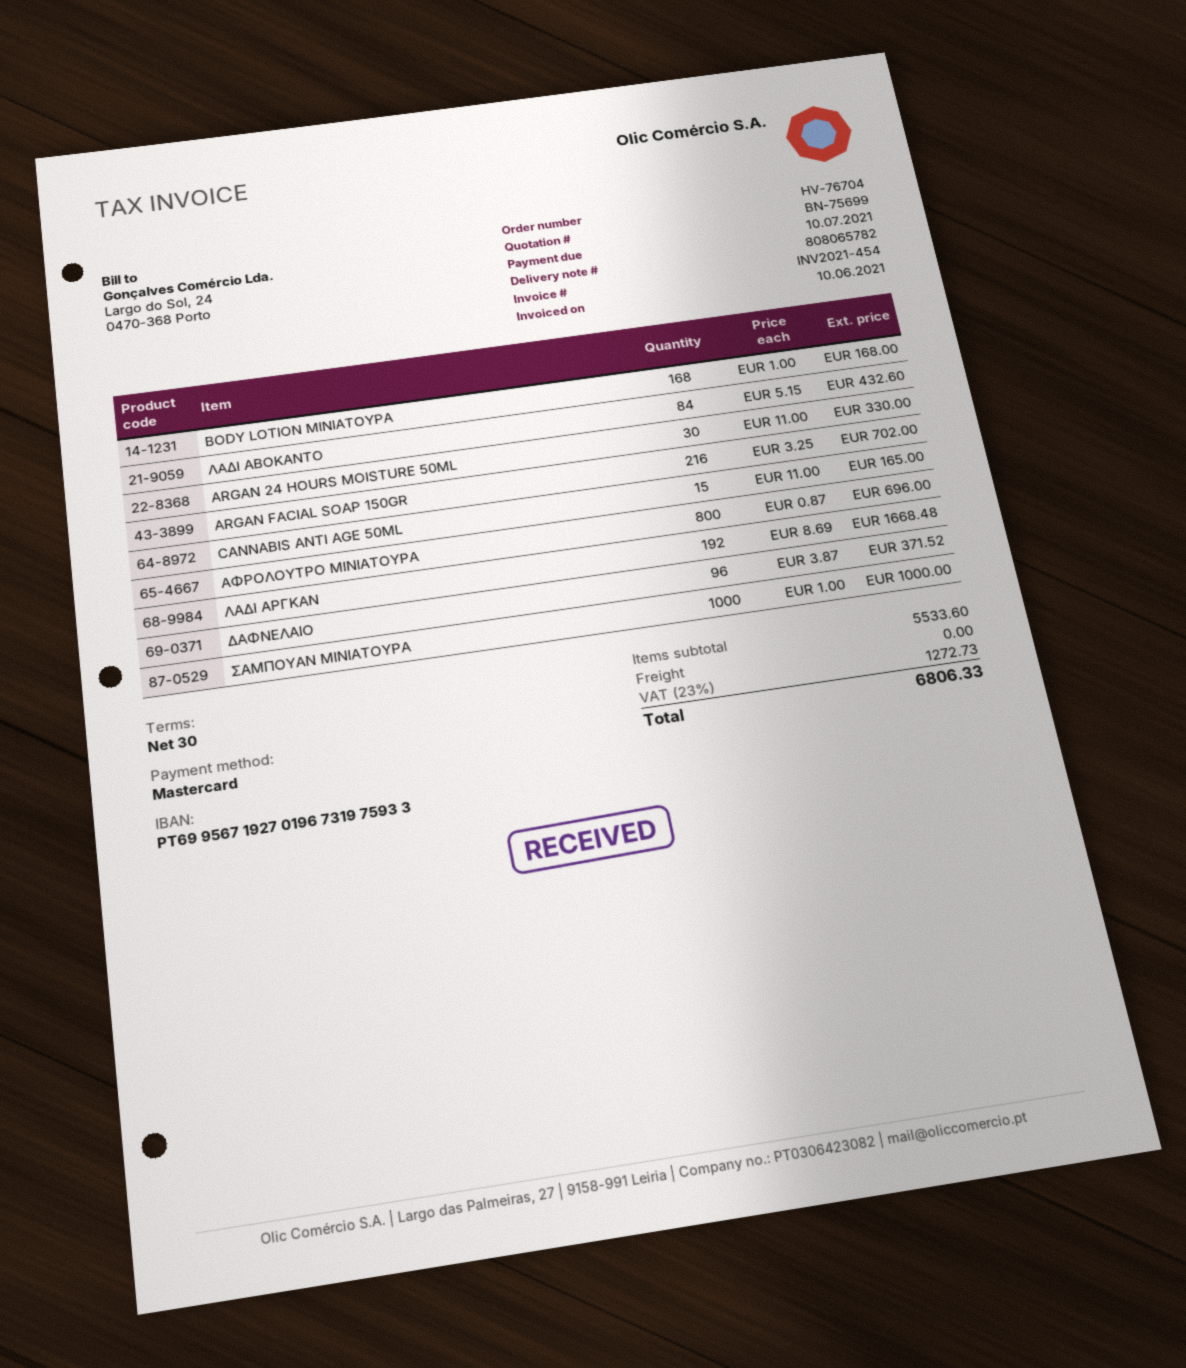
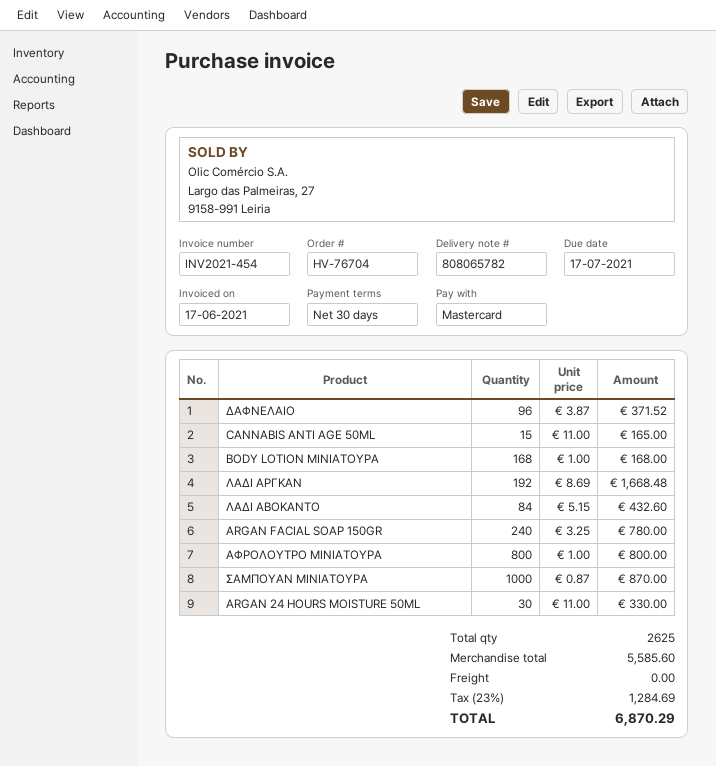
invoice date: 2021-06-10 -> 2021-06-17
due date: 2021-07-10 -> 2021-07-17
ARGAN FACIAL SOAP 150GR: 216 x 3.25 = 702.00 -> 240 x 3.25 = 780.00
ΑΦΡΟΛΟΥΤΡΟ ΜΙΝΙΑΤΟΥΡΑ: 800 x 0.87 = 696.00 -> 800 x 1.00 = 800.00
ΣΑΜΠΟΥΑΝ ΜΙΝΙΑΤΟΥΡΑ: 1000 x 1.00 = 1000.00 -> 1000 x 0.87 = 870.00
subtotal: 5533.60 -> 5585.60
tax: 23% = 1272.73 -> 23% = 1284.69
total: 6806.33 -> 6870.29

